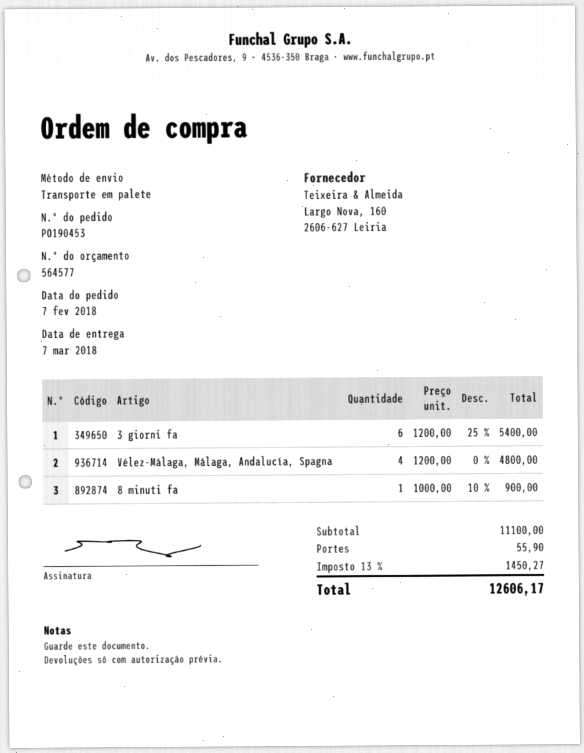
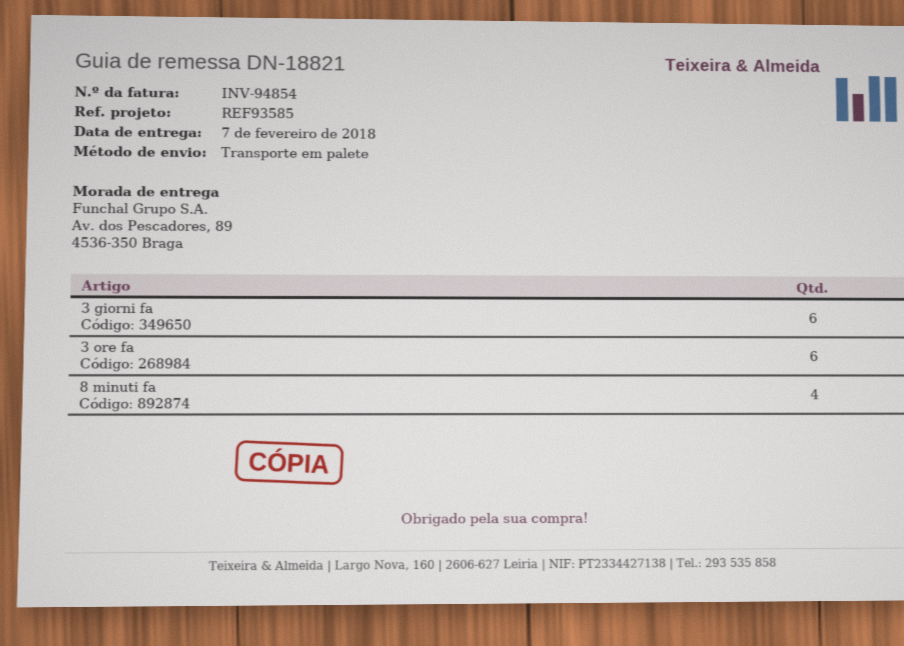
delivery date: 2018-03-07 -> 2018-02-07
Vélez-Málaga, Málaga, Andalucía, Spagna: 4 -> none
8 minuti fa: 1 -> 4
3 ore fa: none -> 6

